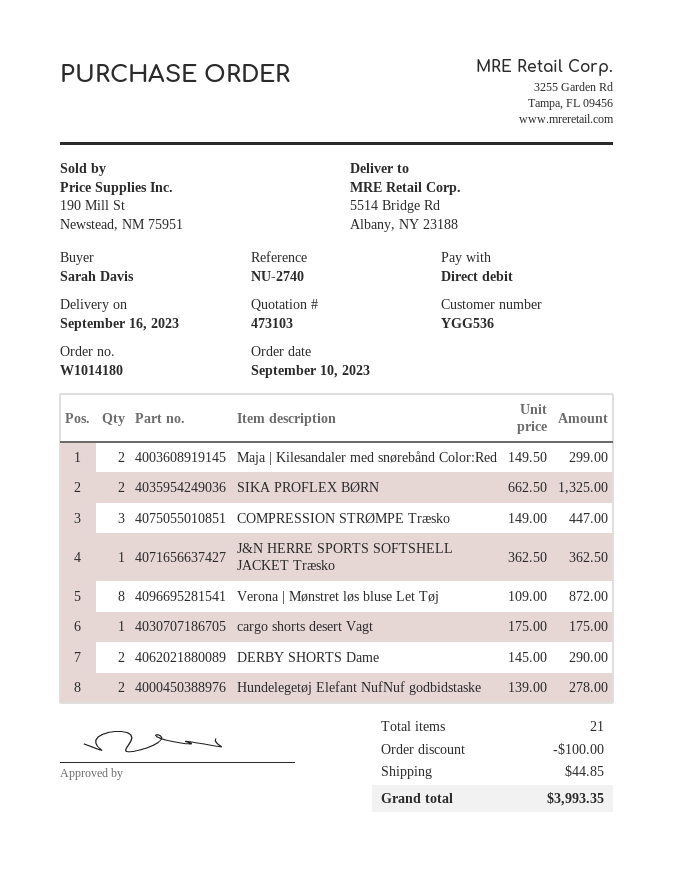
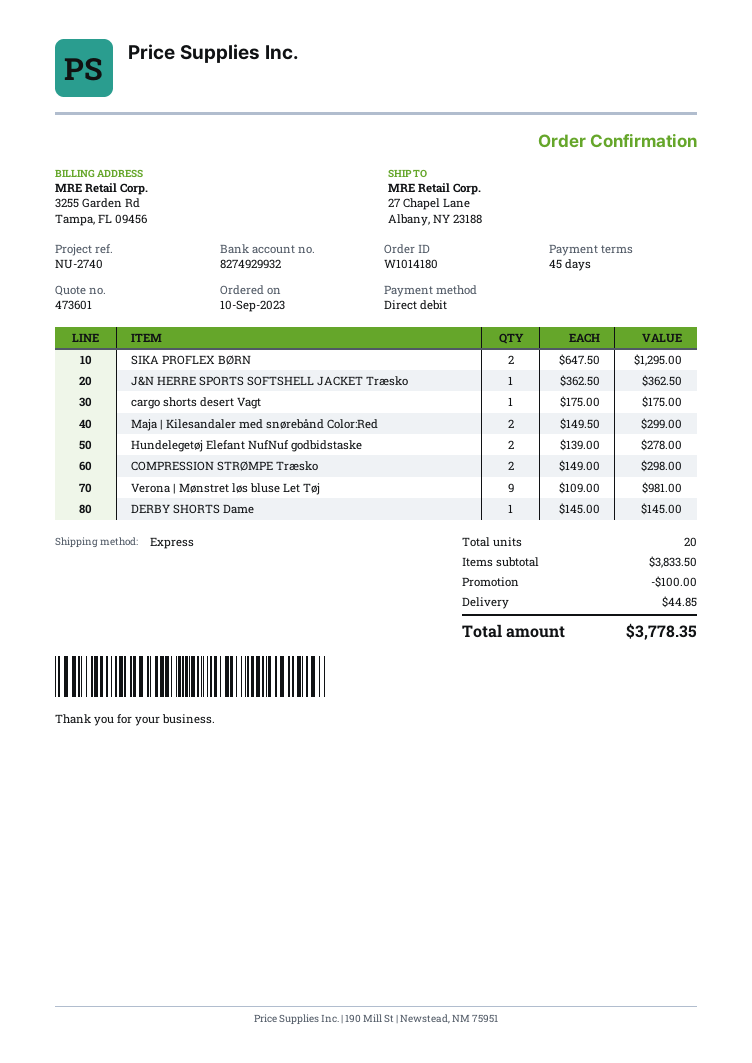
quote number: 473103 -> 473601
ship to: 5514 Bridge Rd, Albany, NY 23188 -> 27 Chapel Lane, Albany, NY 23188
SIKA PROFLEX BØRN: 2 x 662.50 = 1325.00 -> 2 x 647.50 = 1295.00
COMPRESSION STRØMPE Træsko: 3 x 149.00 = 447.00 -> 2 x 149.00 = 298.00
Verona | Mønstret løs bluse Let Tøj: 8 x 109.00 = 872.00 -> 9 x 109.00 = 981.00
DERBY SHORTS Dame: 2 x 145.00 = 290.00 -> 1 x 145.00 = 145.00
total quantity: 21 -> 20
total: 3993.35 -> 3778.35

